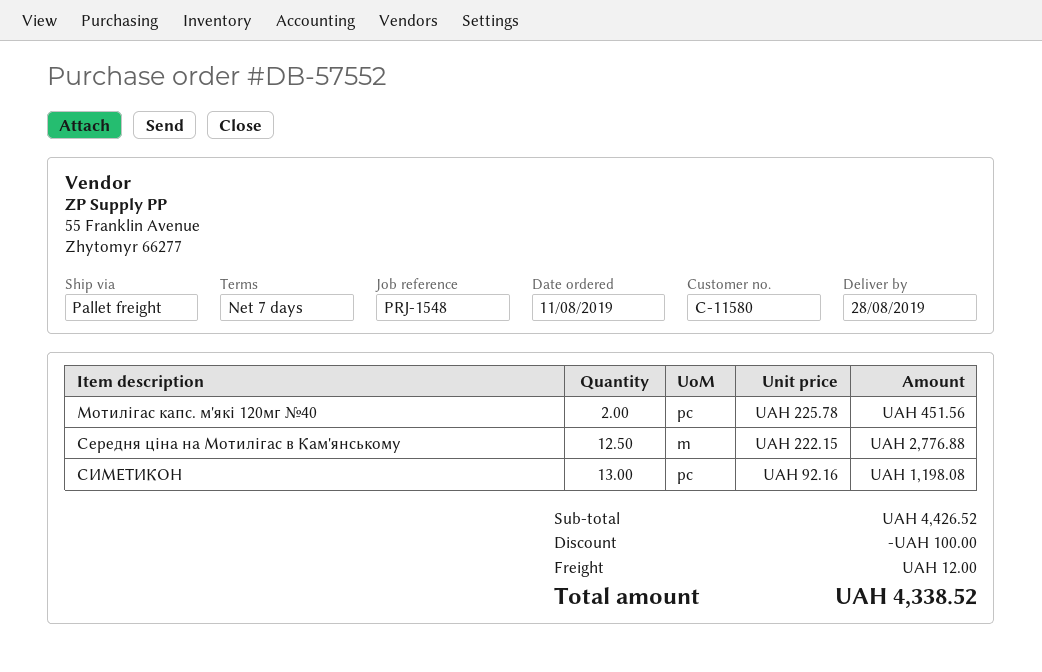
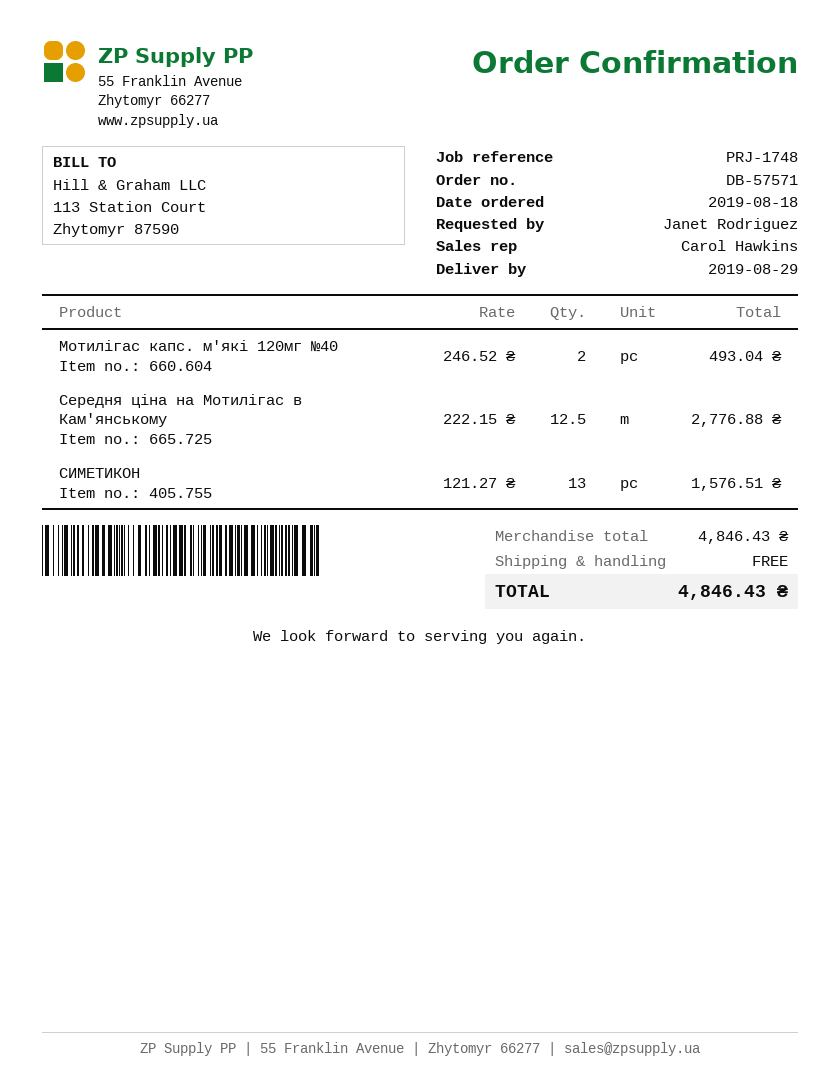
order number: DB-57552 -> DB-57571
order date: 2019-08-11 -> 2019-08-18
delivery date: 2019-08-28 -> 2019-08-29
reference: PRJ-1548 -> PRJ-1748
Мотилігас капс. м'які 120мг №40: 2 x 225.78 = 451.56 -> 2 x 246.52 = 493.04
СИМЕТИКОН: 13 x 92.16 = 1198.08 -> 13 x 121.27 = 1576.51
subtotal: 4426.52 -> 4846.43
discount: 100.00 -> none
shipping: 12.00 -> 0.00
total: 4338.52 -> 4846.43

